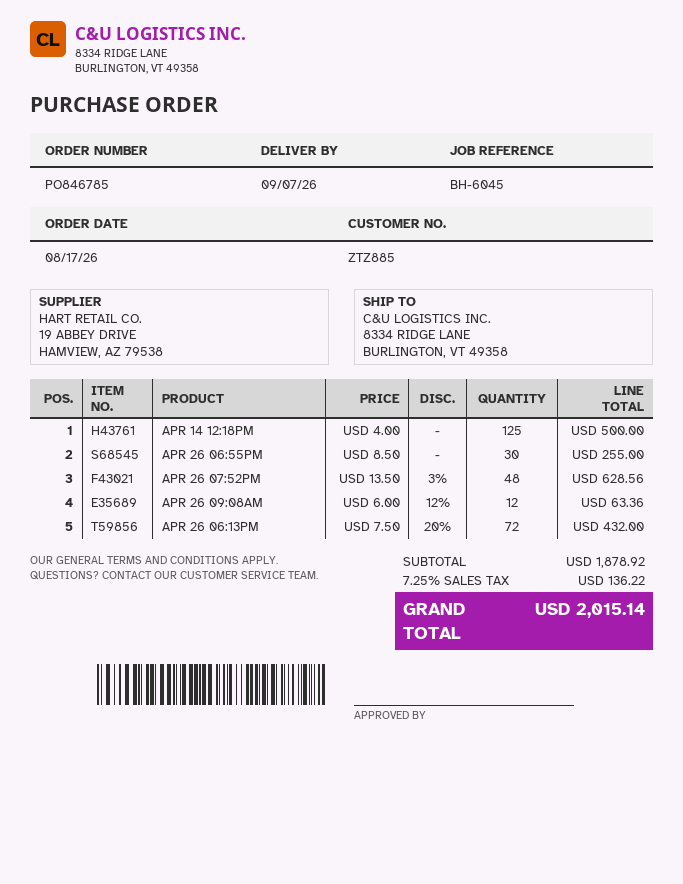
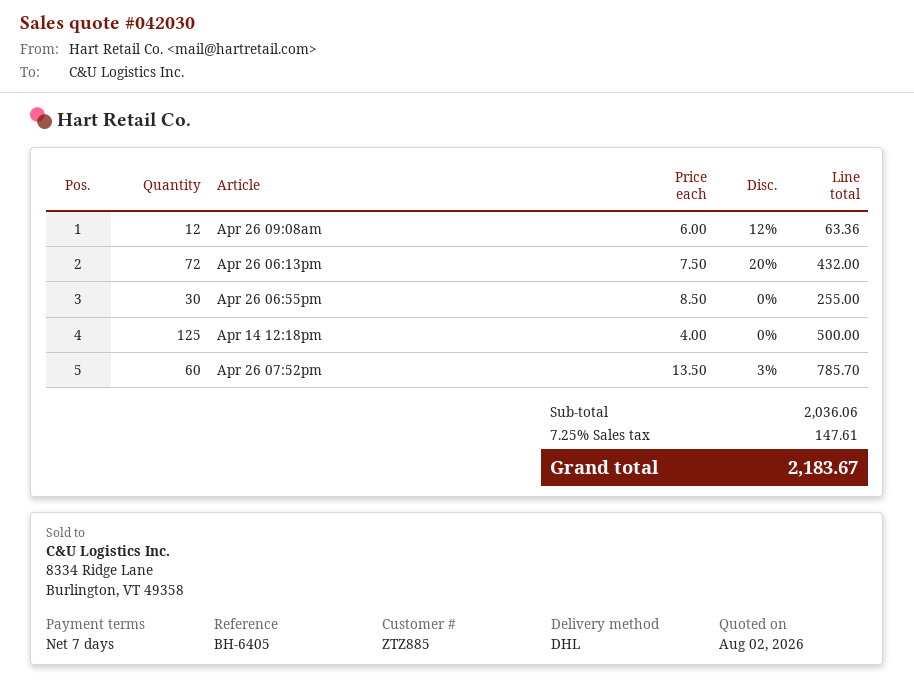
reference: BH-6045 -> BH-6405
APR 26 07:52PM: 48 x 13.50 - 3% = 628.56 -> 60 x 13.50 - 3% = 785.70
subtotal: 1878.92 -> 2036.06
tax: 7.25% = 136.22 -> 7.25% = 147.61
total: 2015.14 -> 2183.67

